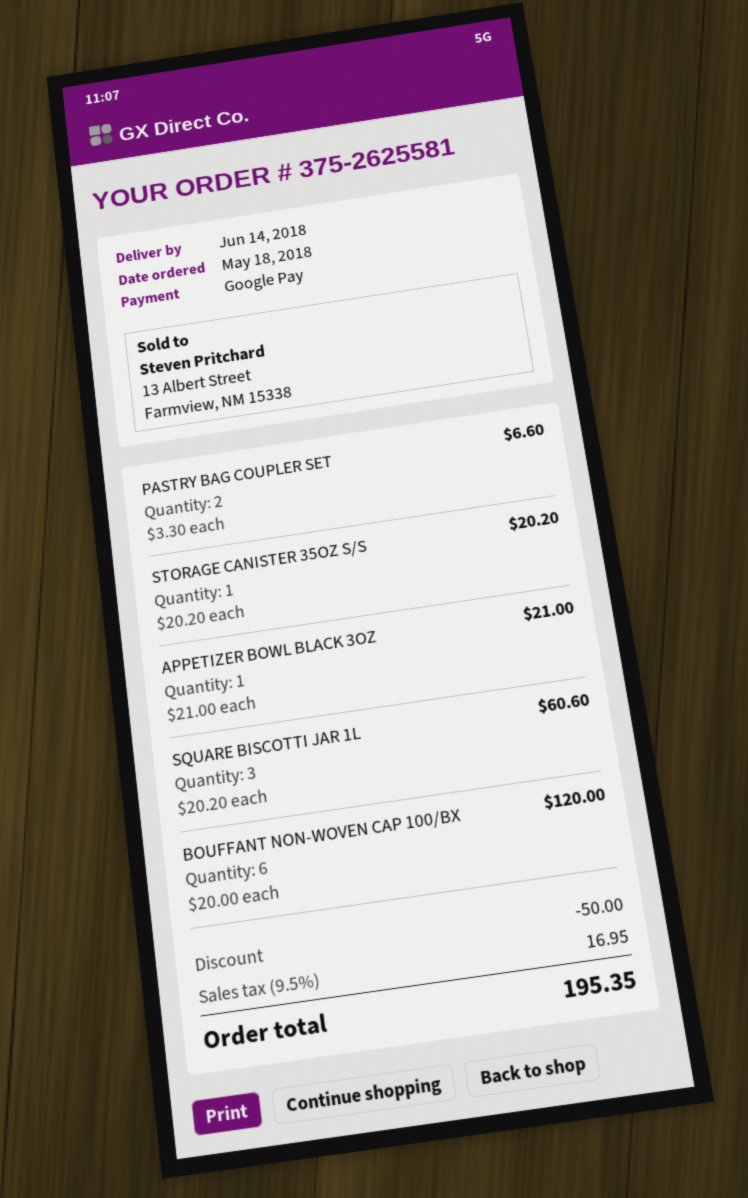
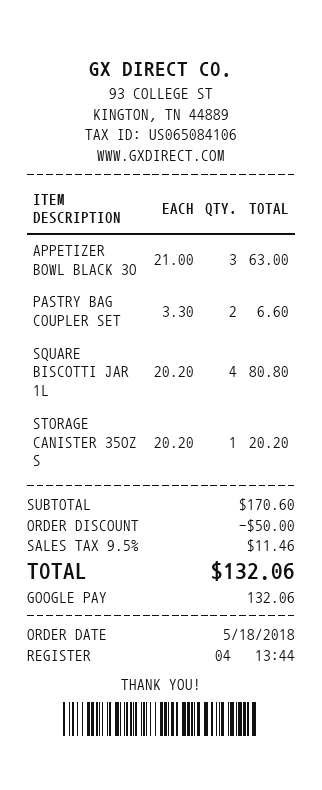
APPETIZER BOWL BLACK 3OZ: 1 x 21.00 = 21.00 -> 3 x 21.00 = 63.00
SQUARE BISCOTTI JAR 1L: 3 x 20.20 = 60.60 -> 4 x 20.20 = 80.80
BOUFFANT NON-WOVEN CAP 100/BX: 6 x 20.00 = 120.00 -> none
tax: 9.5% = 16.95 -> 9.5% = 11.46
total: 195.35 -> 132.06

